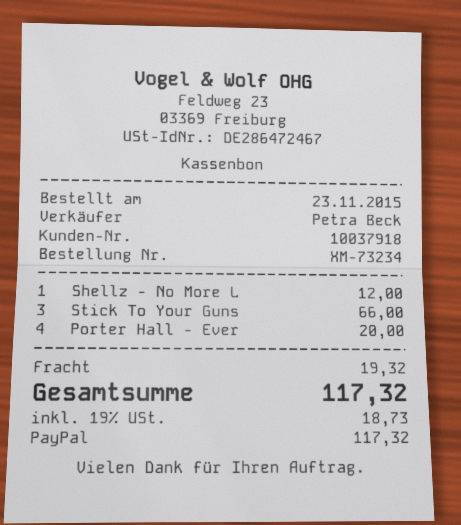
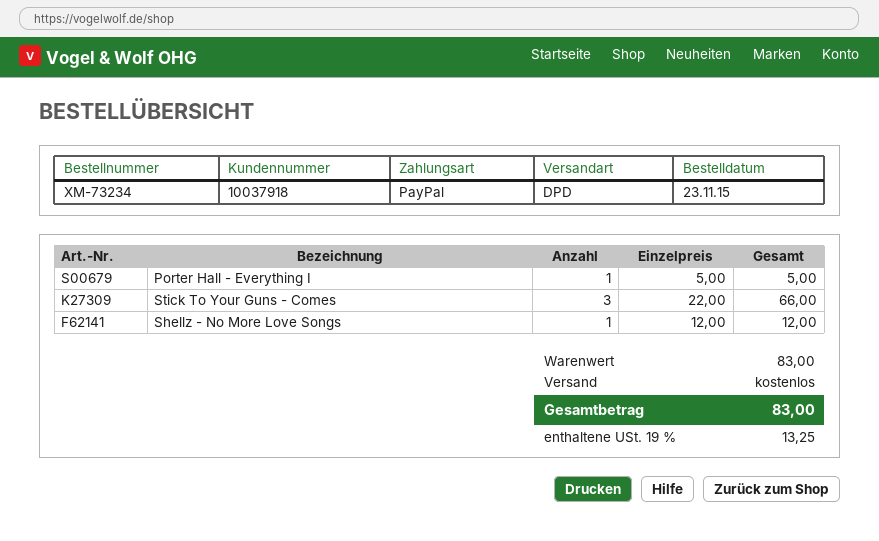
Porter Hall - Ever: 4 for 20.00 -> 1 for 5.00
shipping: 19.32 -> 0.00
tax: 19% = 18.73 -> 19% = 13.25
total: 117.32 -> 83.00

